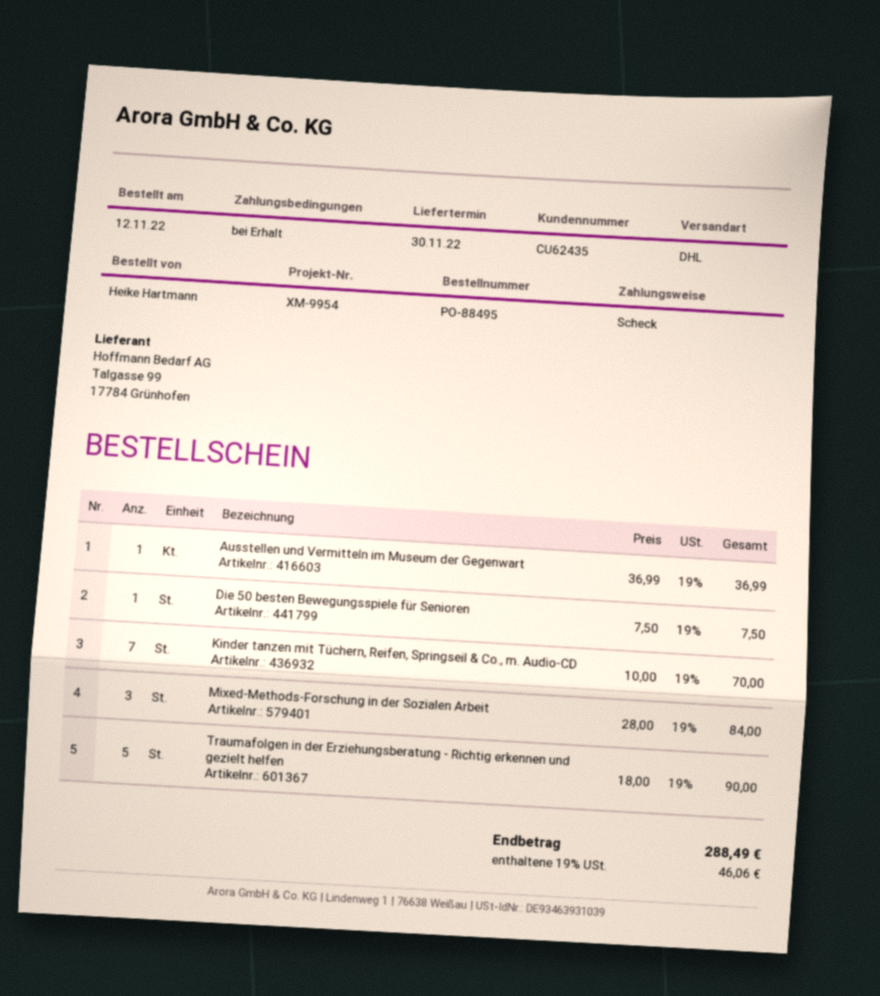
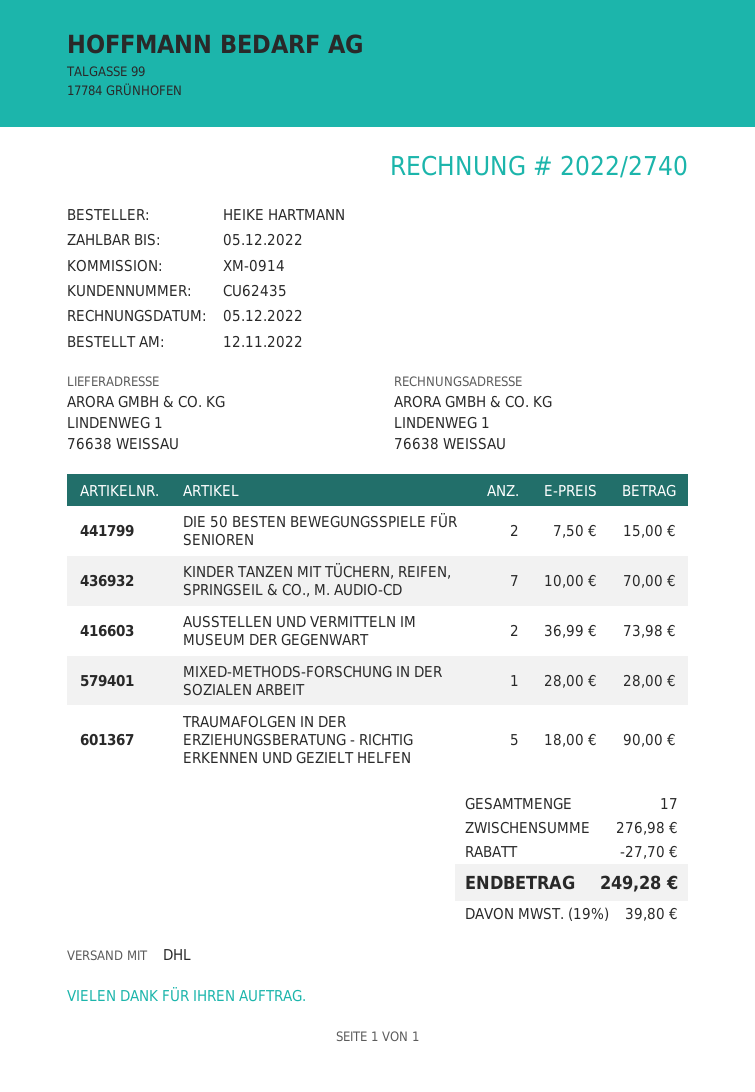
reference: XM-9954 -> XM-0914
Ausstellen und Vermitteln im Museum der Gegenwart: 1 x 36.99 = 36.99 -> 2 x 36.99 = 73.98
Die 50 besten Bewegungsspiele für Senioren: 1 x 7.50 = 7.50 -> 2 x 7.50 = 15.00
Mixed-Methods-Forschung in der Sozialen Arbeit: 3 x 28.00 = 84.00 -> 1 x 28.00 = 28.00
discount: none -> 27.70
tax: 19% = 46.06 -> 19% = 39.80
total: 288.49 -> 249.28

